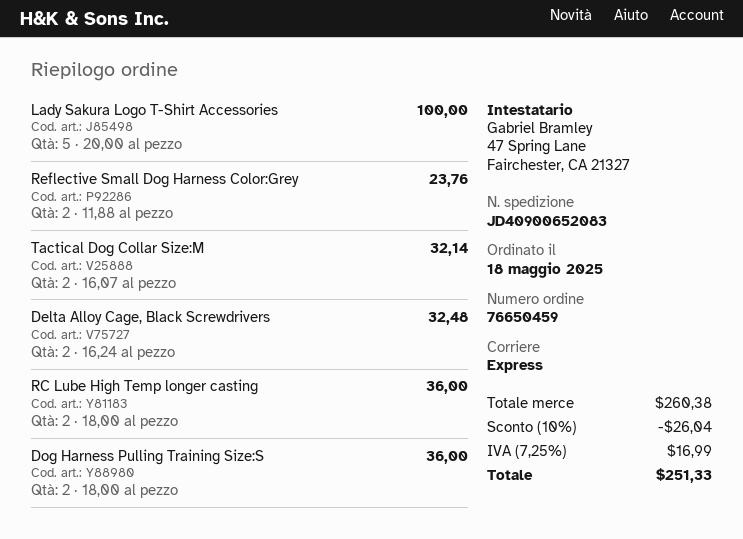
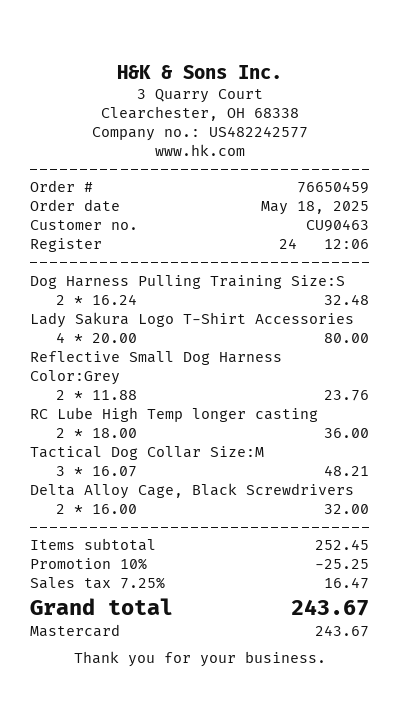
Lady Sakura Logo T-Shirt Accessories: 5 x 20.00 = 100.00 -> 4 x 20.00 = 80.00
Tactical Dog Collar Size:M: 2 x 16.07 = 32.14 -> 3 x 16.07 = 48.21
Delta Alloy Cage, Black Screwdrivers: 2 x 16.24 = 32.48 -> 2 x 16.00 = 32.00
Dog Harness Pulling Training Size:S: 2 x 18.00 = 36.00 -> 2 x 16.24 = 32.48
subtotal: 260.38 -> 252.45
discount: 10% = 26.04 -> 10% = 25.25
tax: 7.25% = 16.99 -> 7.25% = 16.47
total: 251.33 -> 243.67

